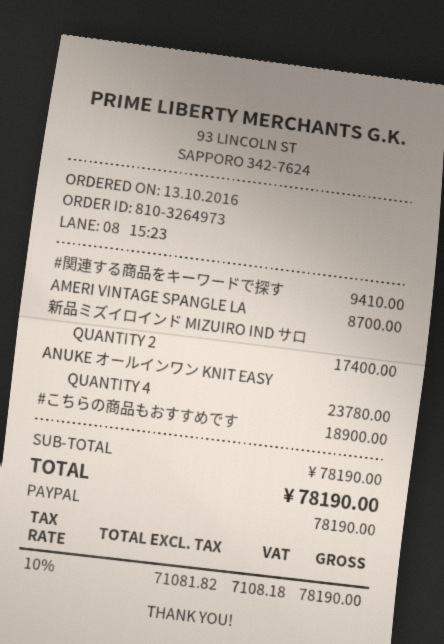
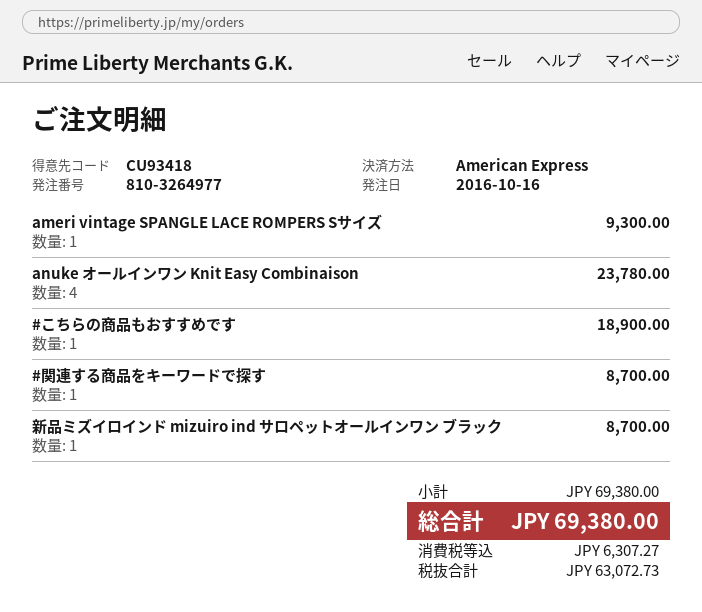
order number: 810-3264973 -> 810-3264977
order date: 2016-10-13 -> 2016-10-16
payment method: PayPal -> American Express
#関連する商品をキーワードで探す: 1 for 9410.00 -> 1 for 8700.00
AMERI VINTAGE SPANGLE LA: 1 for 8700.00 -> 1 for 9300.00
新品ミズイロインド MIZUIRO IND サロ: 2 for 17400.00 -> 1 for 8700.00
subtotal: 78190.00 -> 69380.00
net: 71081.82 -> 63072.73
tax: 7108.18 -> 6307.27
total: 78190.00 -> 69380.00

